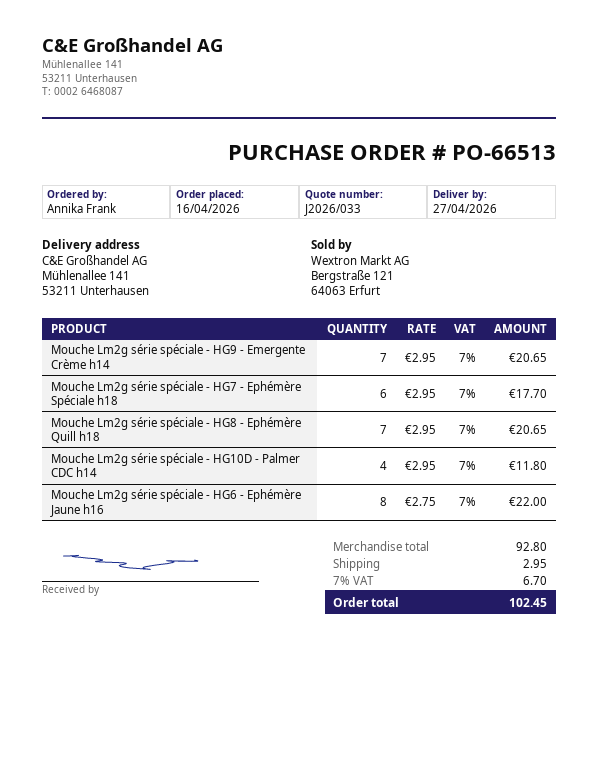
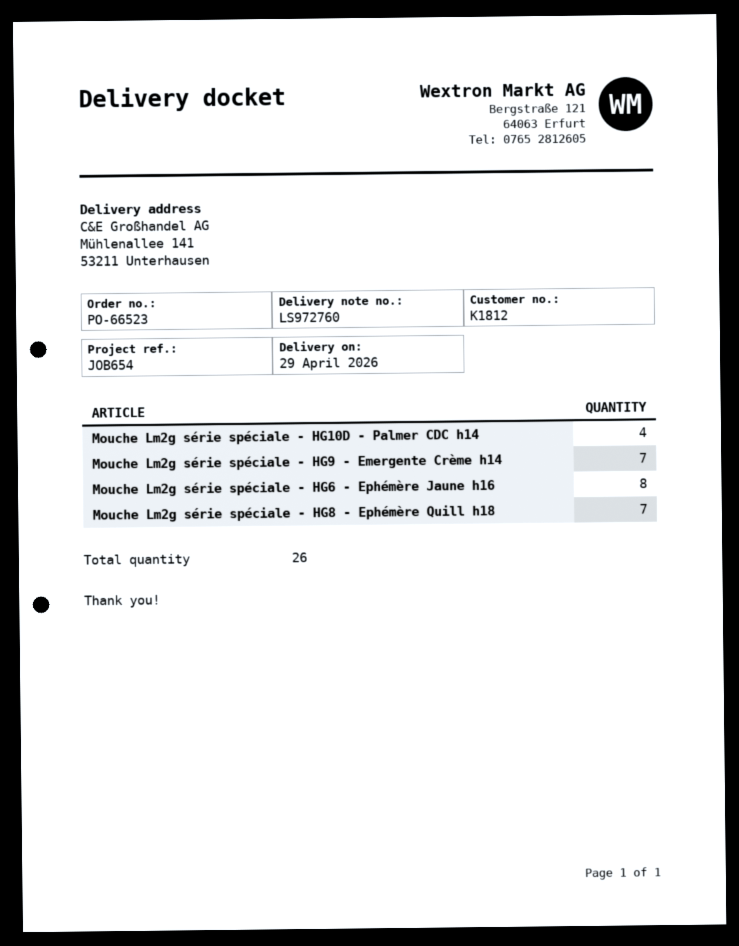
order number: PO-66513 -> PO-66523
delivery date: 2026-04-27 -> 2026-04-29
Mouche Lm2g série spéciale - HG7 - Ephémère Spéciale h18: 6 -> none

